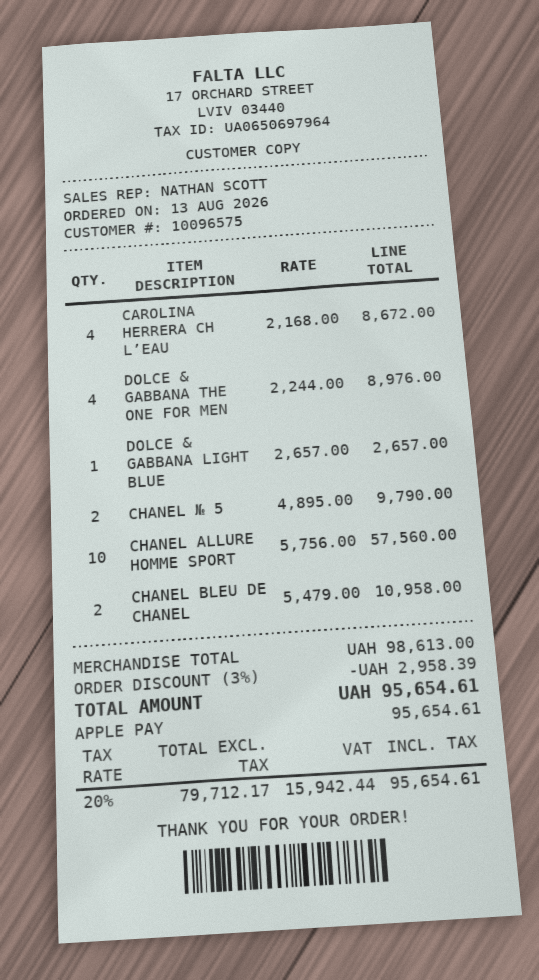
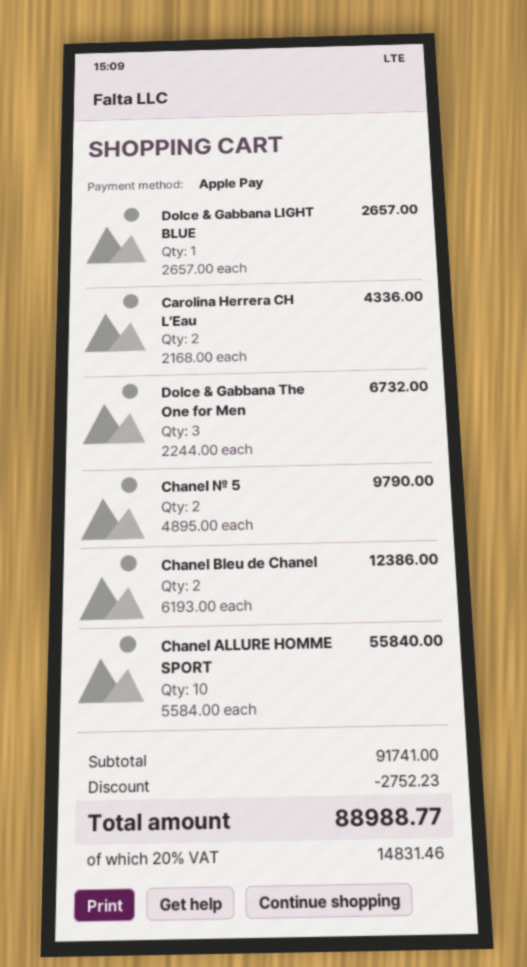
CAROLINA HERRERA CH L’EAU: 4 x 2168.00 = 8672.00 -> 2 x 2168.00 = 4336.00
DOLCE & GABBANA THE ONE FOR MEN: 4 x 2244.00 = 8976.00 -> 3 x 2244.00 = 6732.00
CHANEL ALLURE HOMME SPORT: 10 x 5756.00 = 57560.00 -> 10 x 5584.00 = 55840.00
CHANEL BLEU DE CHANEL: 2 x 5479.00 = 10958.00 -> 2 x 6193.00 = 12386.00
subtotal: 98613.00 -> 91741.00
discount: 2958.39 -> 2752.23
tax: 20% = 15942.44 -> 20% = 14831.46
total: 95654.61 -> 88988.77

